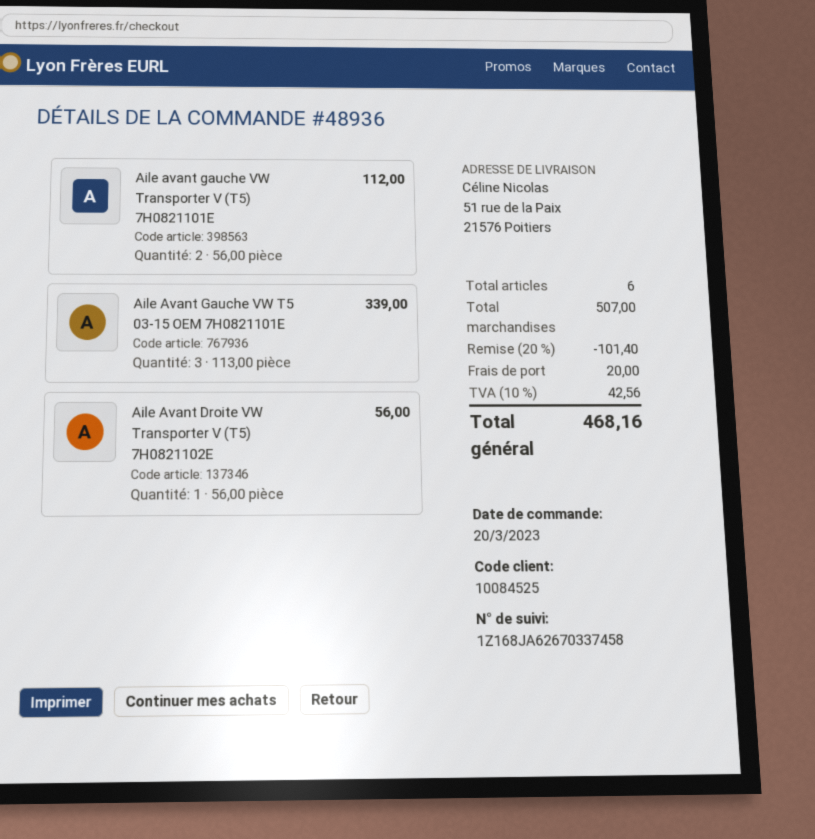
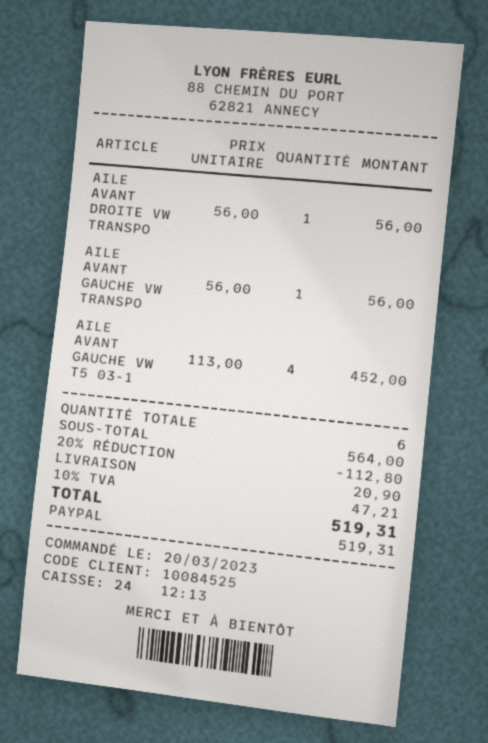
Aile avant gauche VW Transporter V (T5) 7H0821101E: 2 x 56.00 = 112.00 -> 1 x 56.00 = 56.00
Aile Avant Gauche VW T5 03-15 OEM 7H0821101E: 3 x 113.00 = 339.00 -> 4 x 113.00 = 452.00
subtotal: 507.00 -> 564.00
discount: 20% = 101.40 -> 20% = 112.80
shipping: 20.00 -> 20.90
tax: 10% = 42.56 -> 10% = 47.21
total: 468.16 -> 519.31

